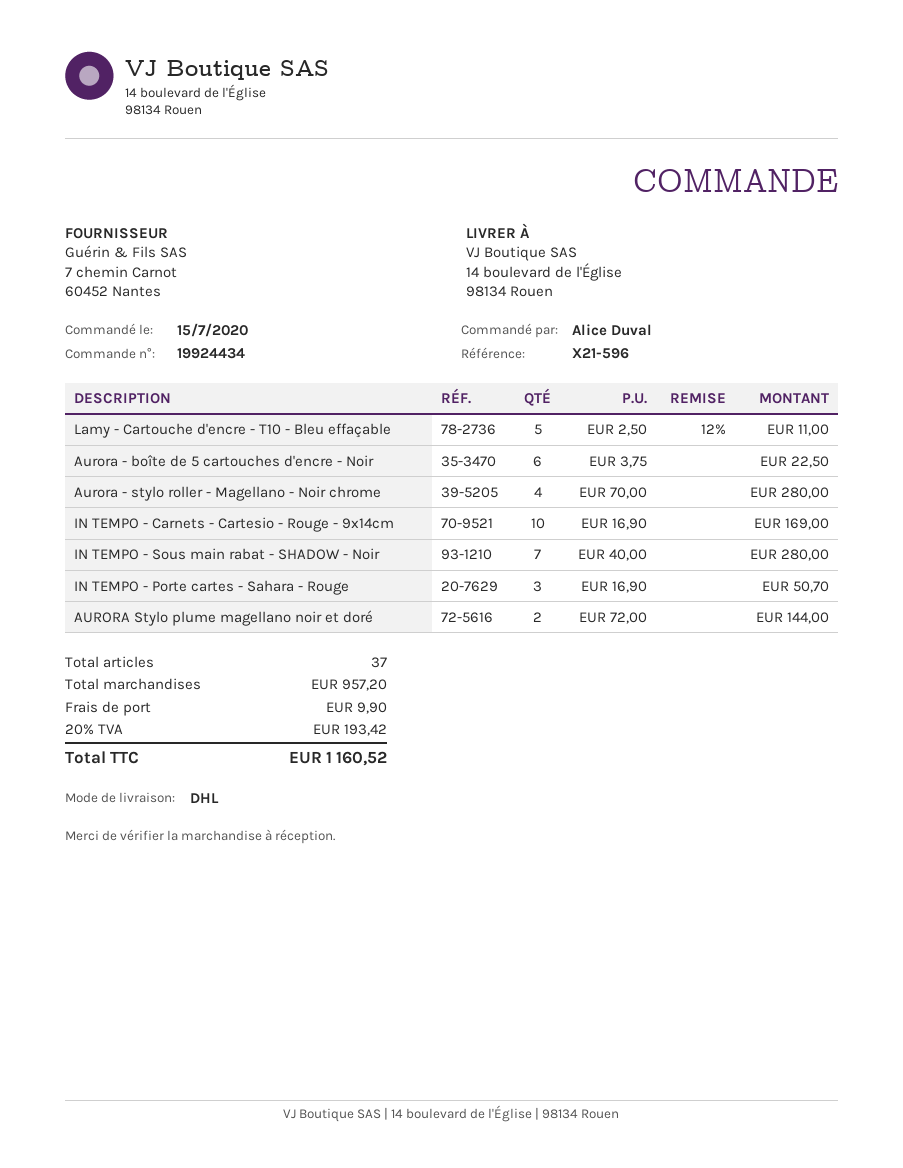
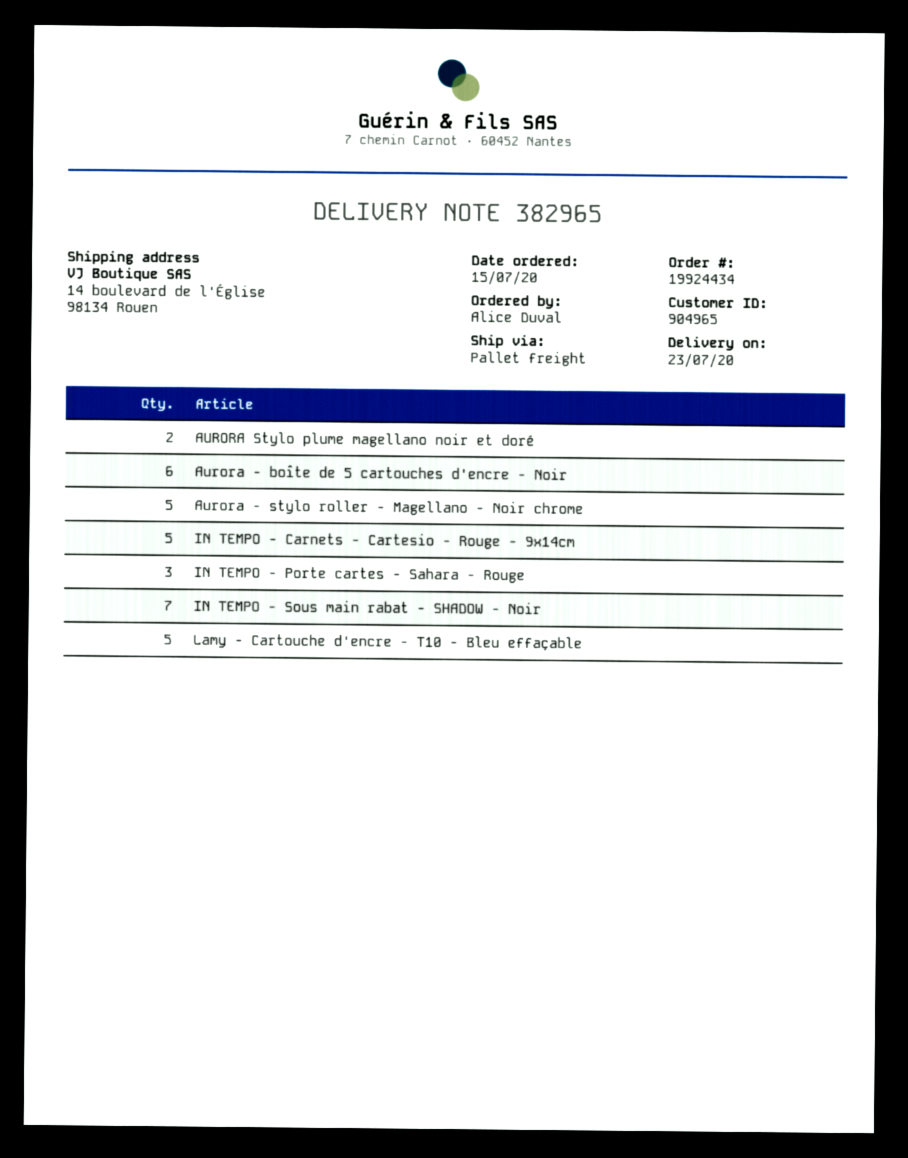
shipping method: DHL -> pallet freight
Aurora - stylo roller - Magellano - Noir chrome: 4 -> 5
IN TEMPO - Carnets - Cartesio - Rouge - 9x14cm: 10 -> 5

